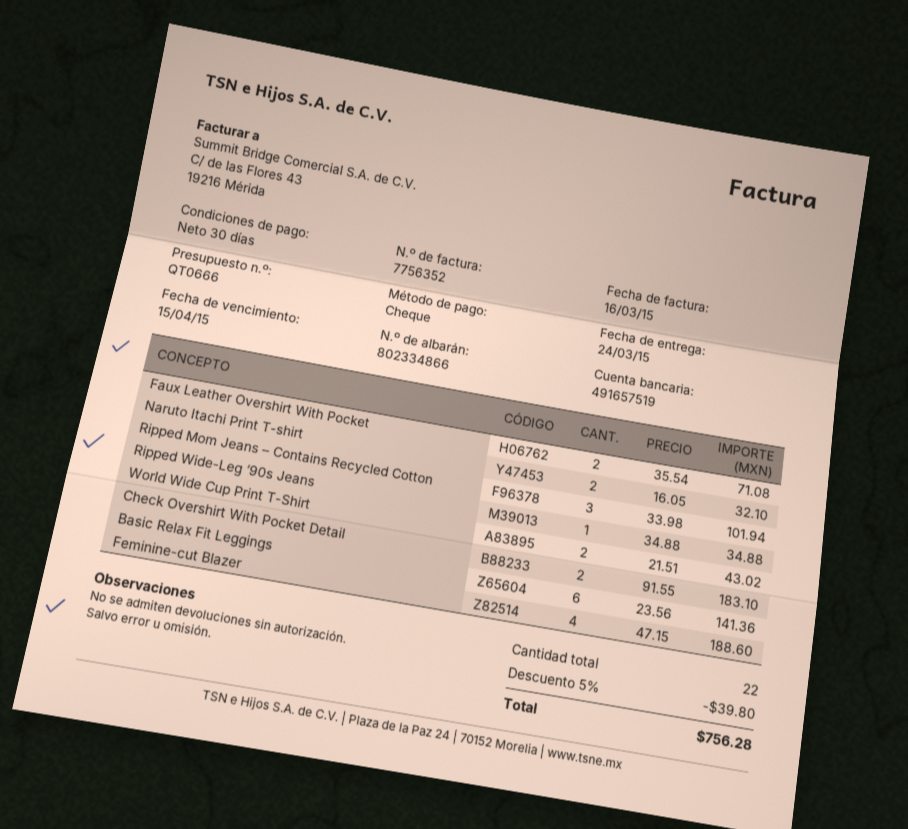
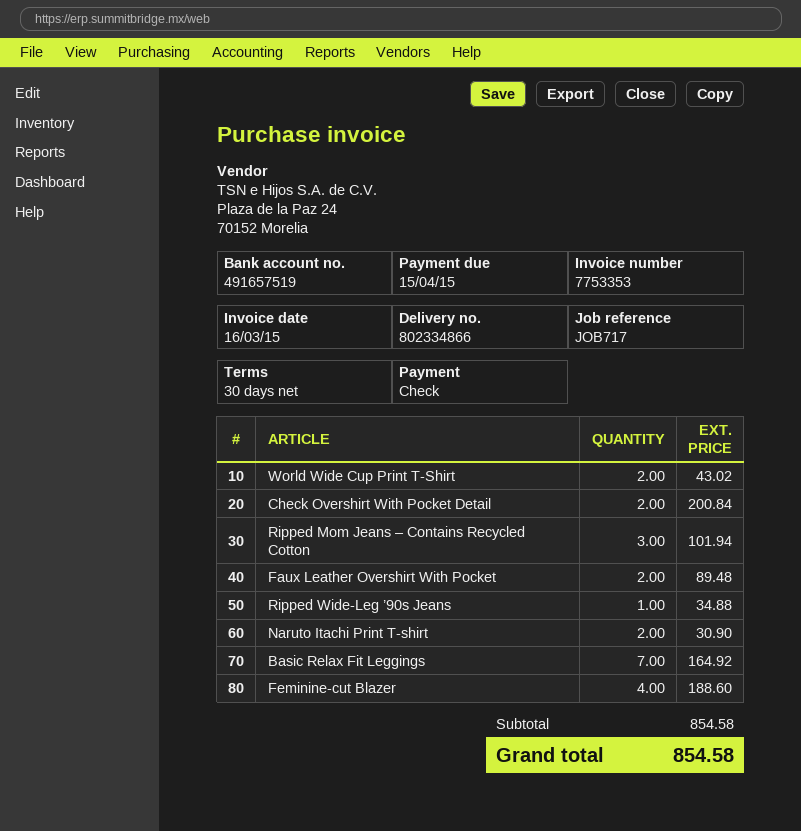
invoice number: 7756352 -> 7753353
Faux Leather Overshirt With Pocket: 2 for 71.08 -> 2 for 89.48
Naruto Itachi Print T-shirt: 2 for 32.10 -> 2 for 30.90
Check Overshirt With Pocket Detail: 2 for 183.10 -> 2 for 200.84
Basic Relax Fit Leggings: 6 for 141.36 -> 7 for 164.92
discount: 5% = 39.80 -> none
total: 756.28 -> 854.58

